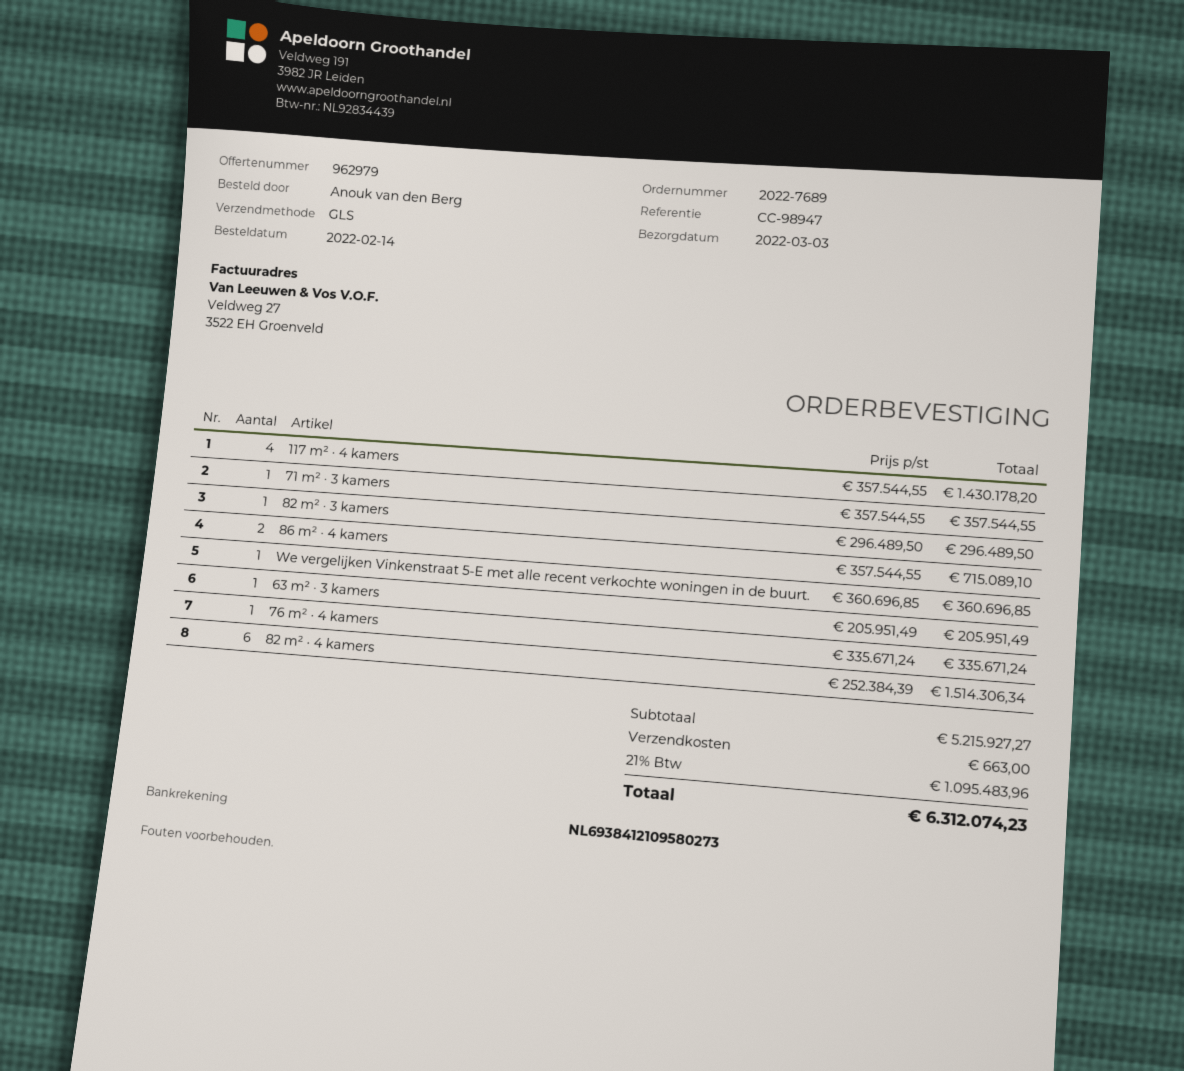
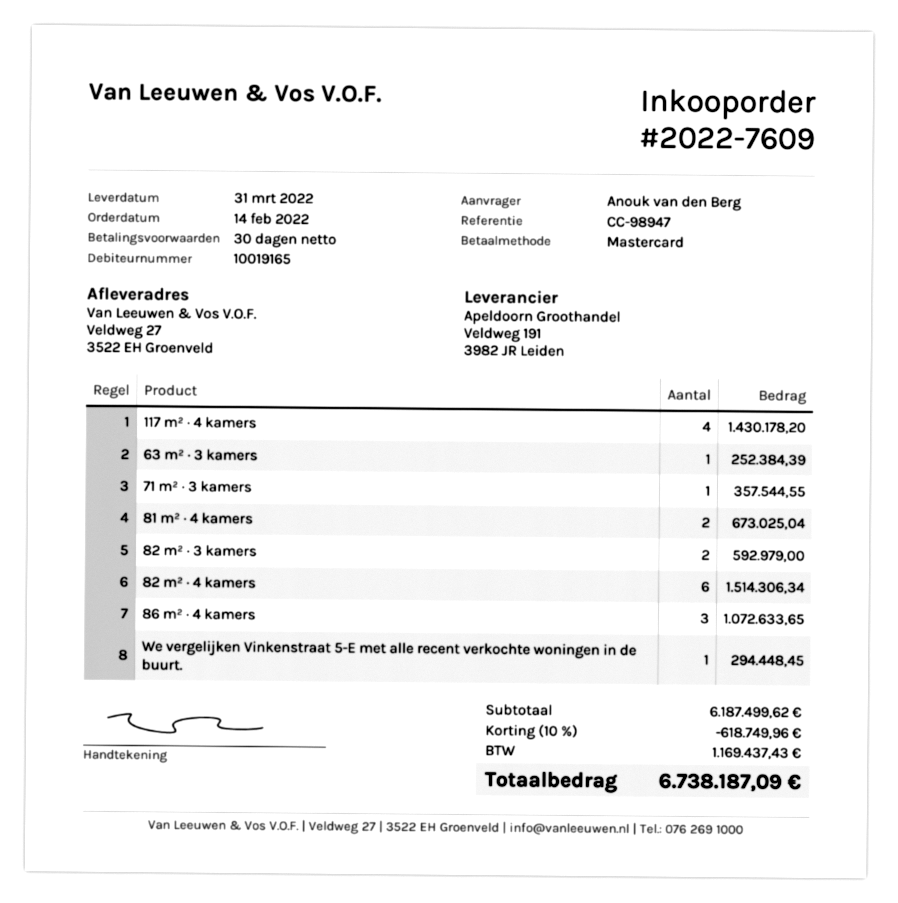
order number: 2022-7689 -> 2022-7609
delivery date: 2022-03-03 -> 2022-03-31
82 m² · 3 kamers: 1 for 296489.50 -> 2 for 592979.00
86 m² · 4 kamers: 2 for 715089.10 -> 3 for 1072633.65
We vergelijken Vinkenstraat 5-E met alle recent verkochte woningen in de buurt.: 1 for 360696.85 -> 1 for 294448.45
63 m² · 3 kamers: 1 for 205951.49 -> 1 for 252384.39
76 m² · 4 kamers: 1 for 335671.24 -> none
81 m² · 4 kamers: none -> 2 for 673025.04
subtotal: 5215927.27 -> 6187499.62
discount: none -> 10% = 618749.96
shipping: 663.00 -> none
tax: 1095483.96 -> 1169437.43
total: 6312074.23 -> 6738187.09

